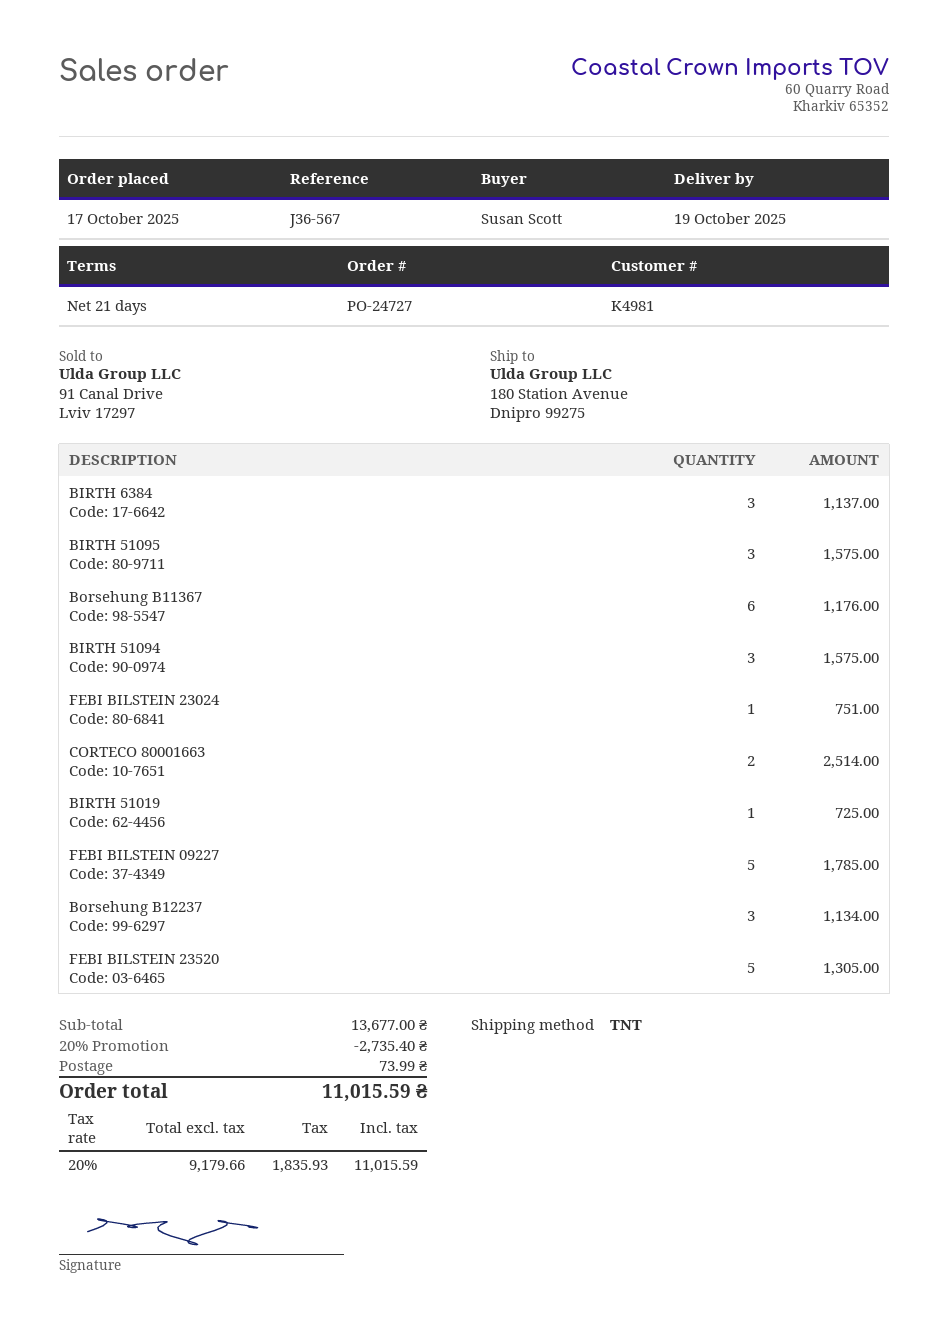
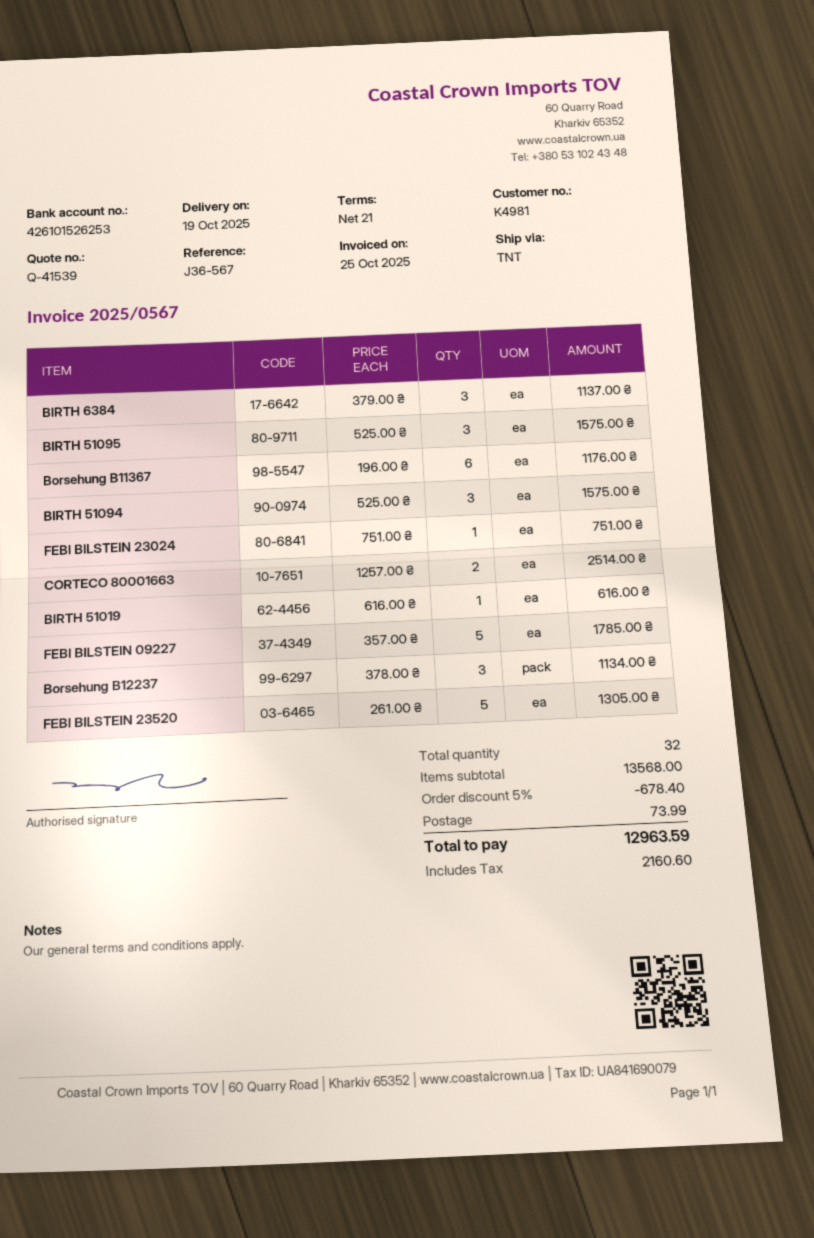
BIRTH 51019: 1 for 725.00 -> 1 for 616.00
subtotal: 13677.00 -> 13568.00
discount: 20% = 2735.40 -> 5% = 678.40
tax: 1835.93 -> 2160.60
total: 11015.59 -> 12963.59

